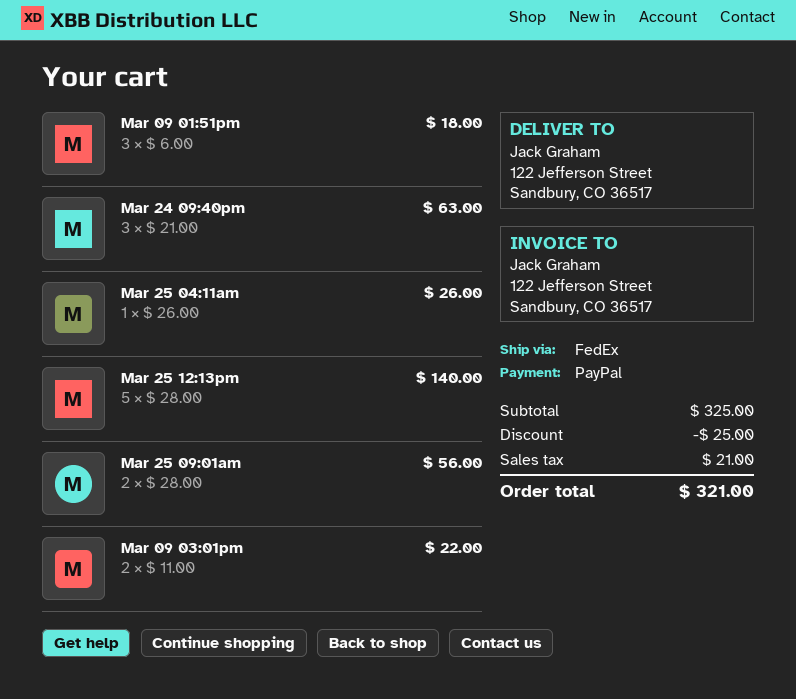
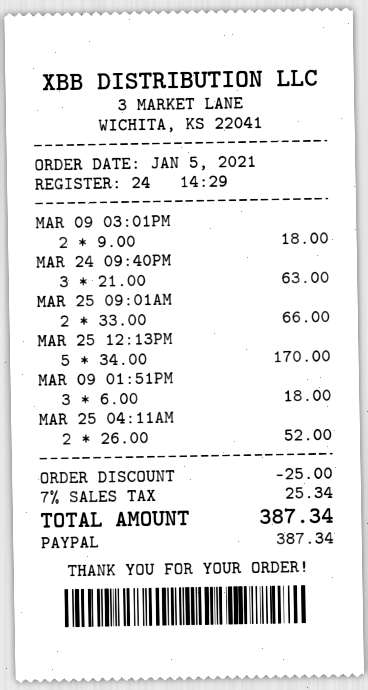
Mar 25 04:11am: 1 x 26.00 = 26.00 -> 2 x 26.00 = 52.00
Mar 25 12:13pm: 5 x 28.00 = 140.00 -> 5 x 34.00 = 170.00
Mar 25 09:01am: 2 x 28.00 = 56.00 -> 2 x 33.00 = 66.00
Mar 09 03:01pm: 2 x 11.00 = 22.00 -> 2 x 9.00 = 18.00
tax: 21.00 -> 25.34
total: 321.00 -> 387.34

